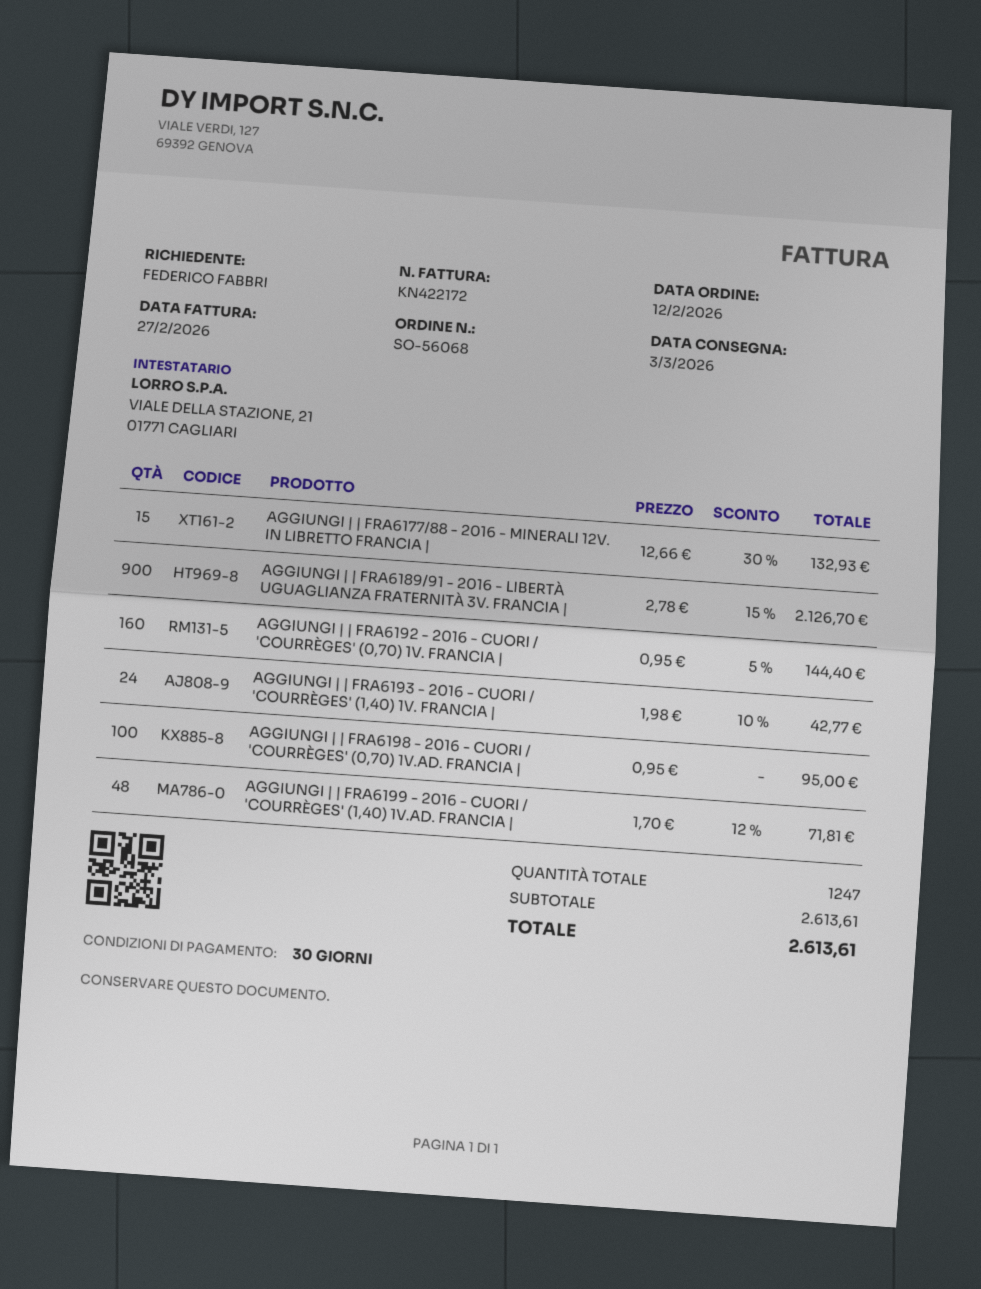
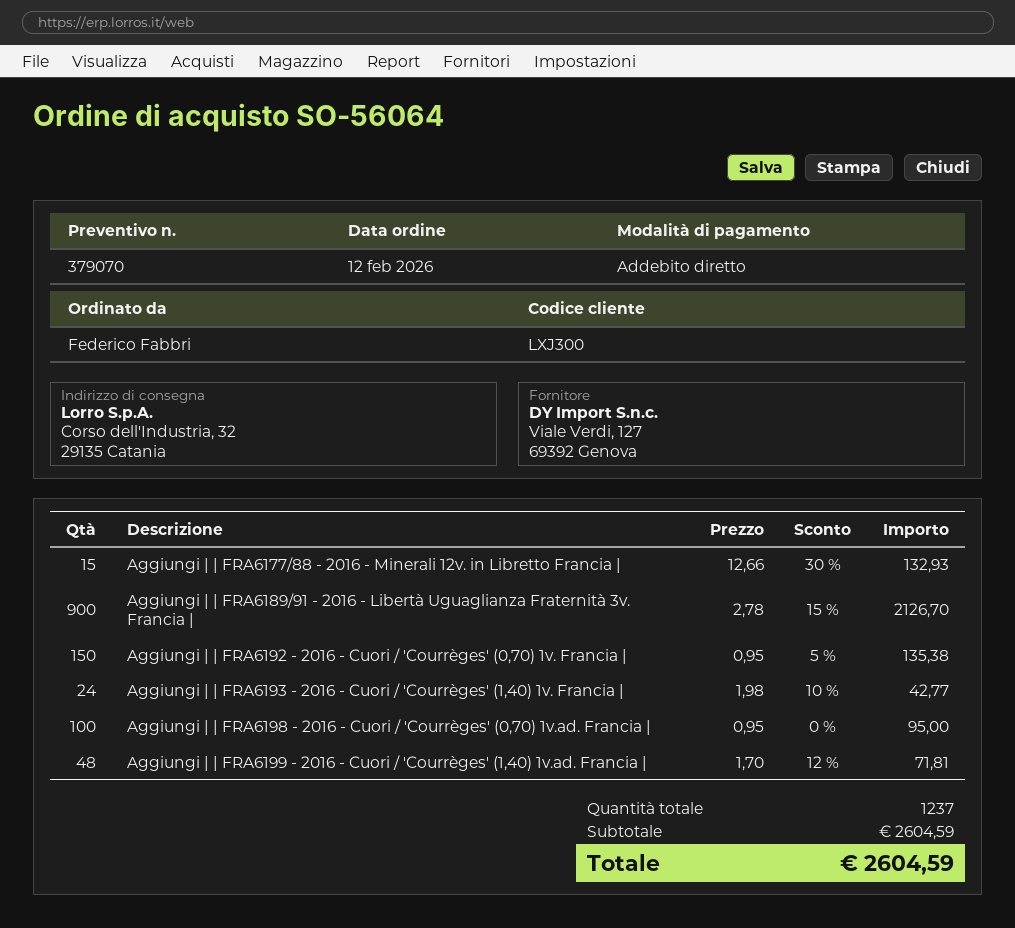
order number: SO-56068 -> SO-56064
AGGIUNGI | | FRA6192 - 2016 - CUORI / 'COURRÈGES' (0,70) 1V. FRANCIA |: 160 x 0.95 - 5% = 144.40 -> 150 x 0.95 - 5% = 135.38
total quantity: 1247 -> 1237
subtotal: 2613.61 -> 2604.59
total: 2613.61 -> 2604.59

